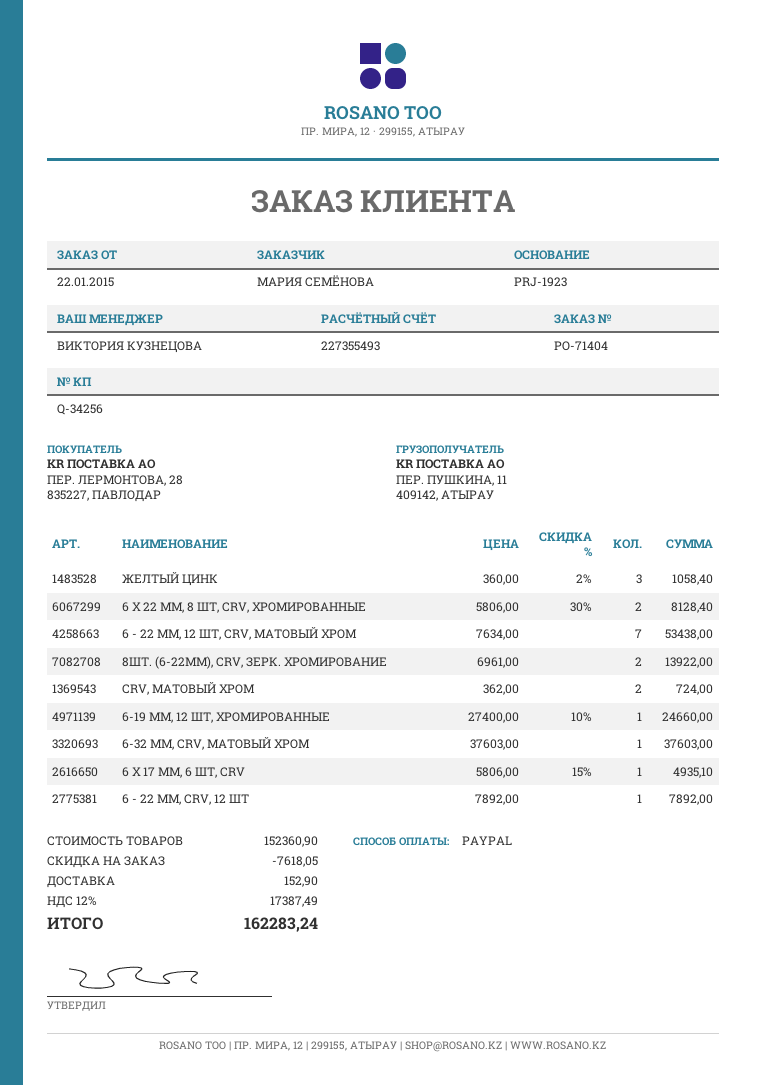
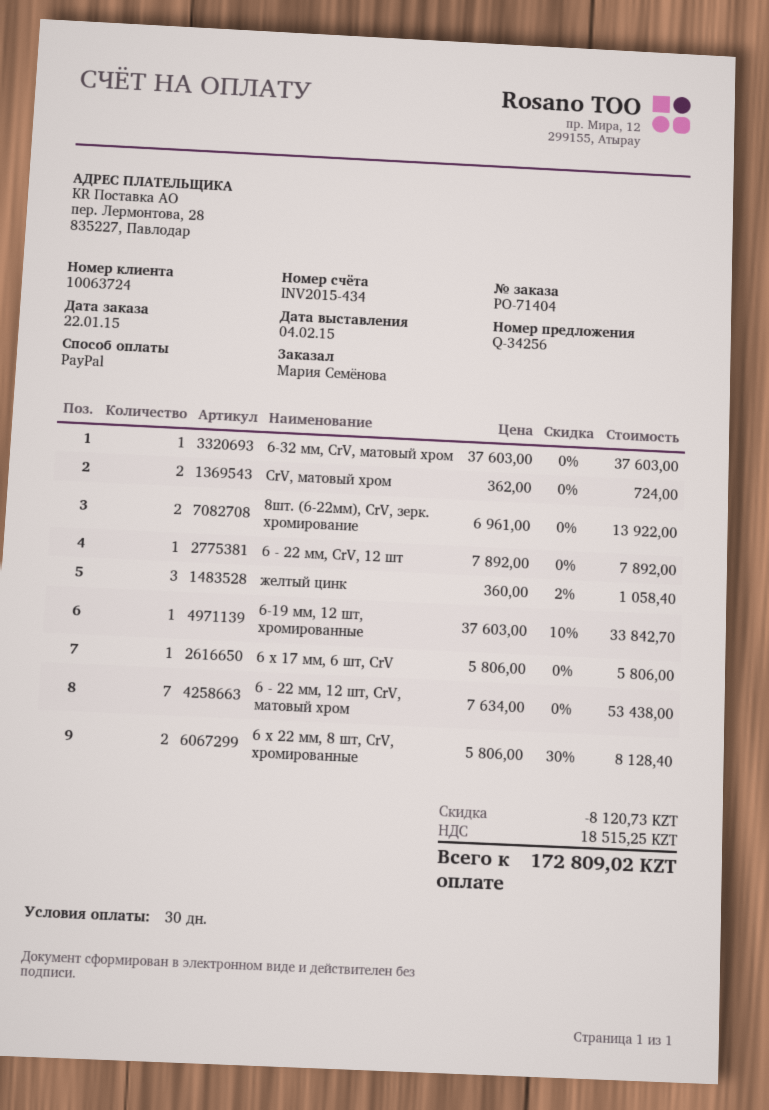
6-19 ММ, 12 ШТ, ХРОМИРОВАННЫЕ: 1 x 27400.00 - 10% = 24660.00 -> 1 x 37603.00 - 10% = 33842.70
6 Х 17 ММ, 6 ШТ, CRV: 1 x 5806.00 - 15% = 4935.10 -> 1 x 5806.00 = 5806.00
discount: 7618.05 -> 8120.73
shipping: 152.90 -> none
tax: 17387.49 -> 18515.25
total: 162283.24 -> 172809.02

